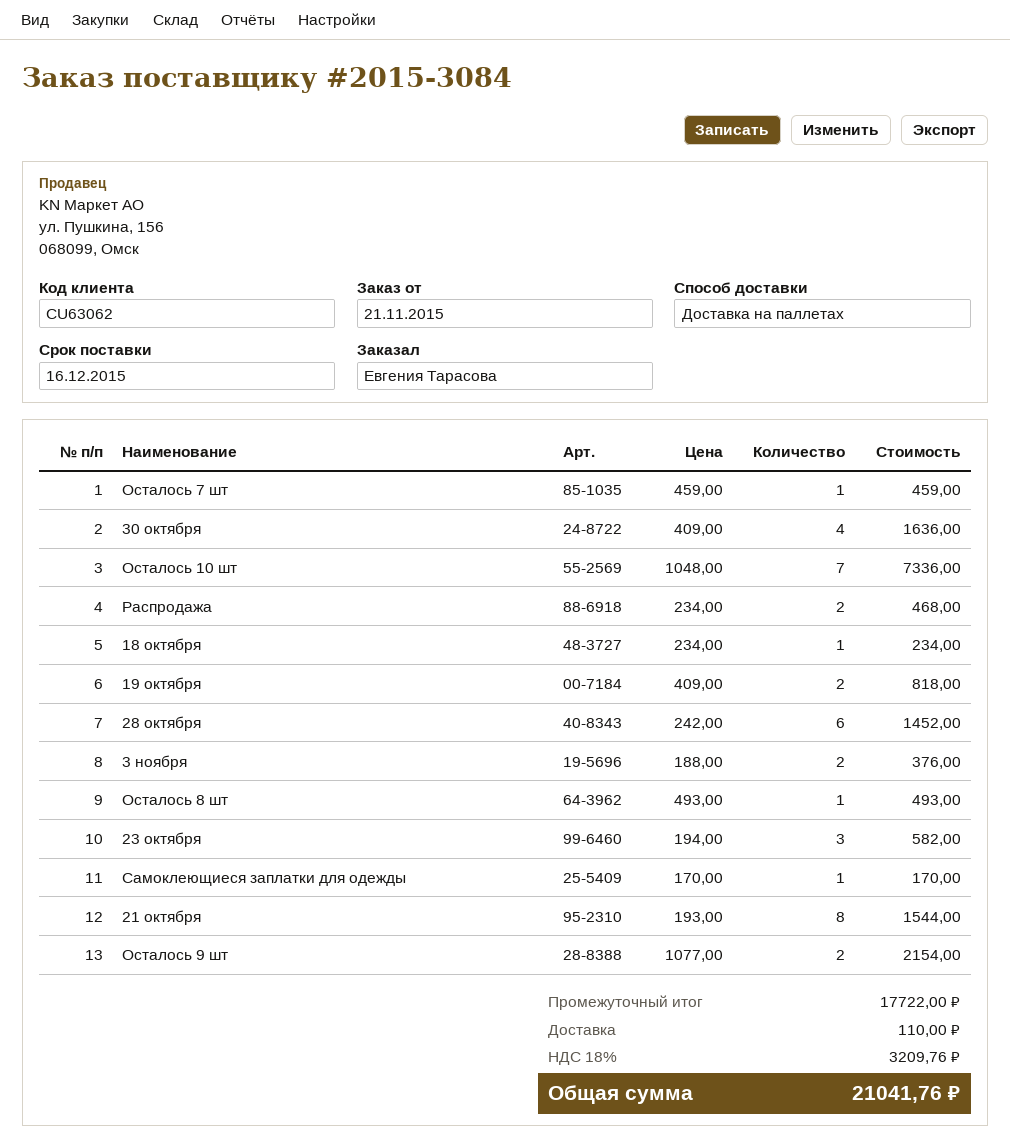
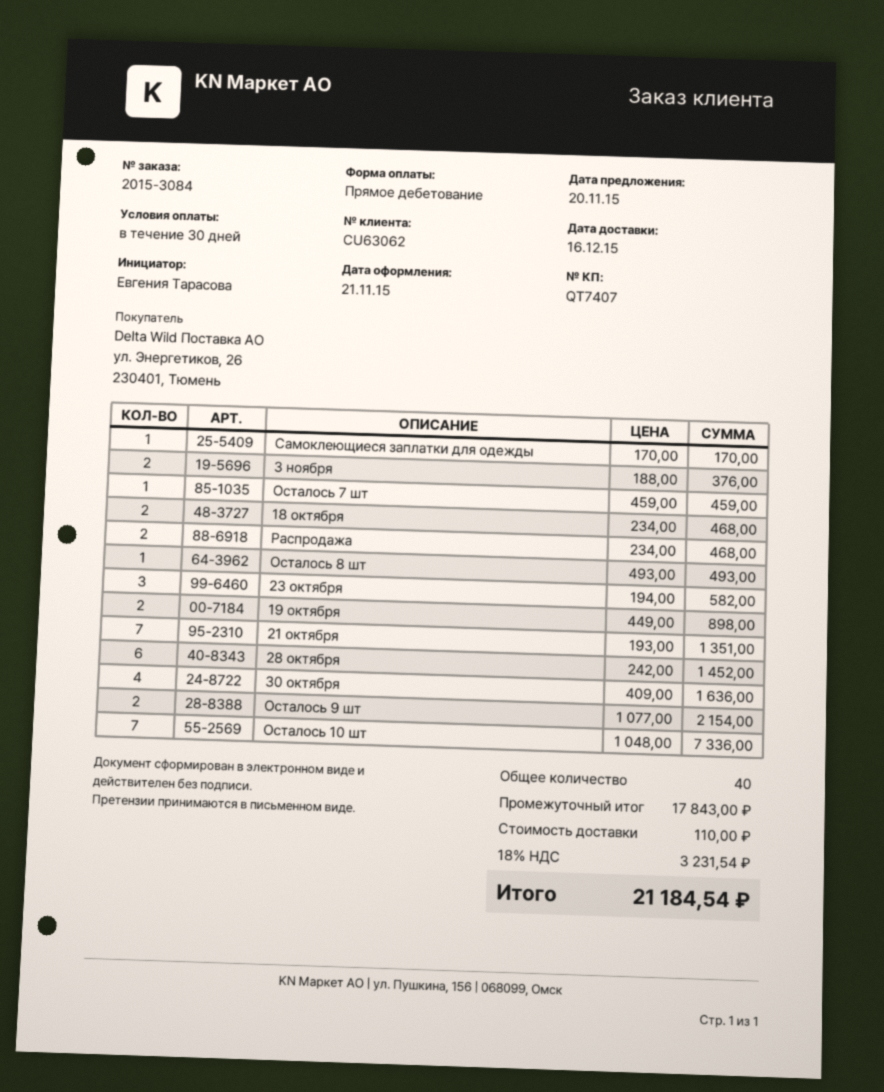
18 октября: 1 x 234.00 = 234.00 -> 2 x 234.00 = 468.00
19 октября: 2 x 409.00 = 818.00 -> 2 x 449.00 = 898.00
21 октября: 8 x 193.00 = 1544.00 -> 7 x 193.00 = 1351.00
subtotal: 17722.00 -> 17843.00
tax: 18% = 3209.76 -> 18% = 3231.54
total: 21041.76 -> 21184.54

